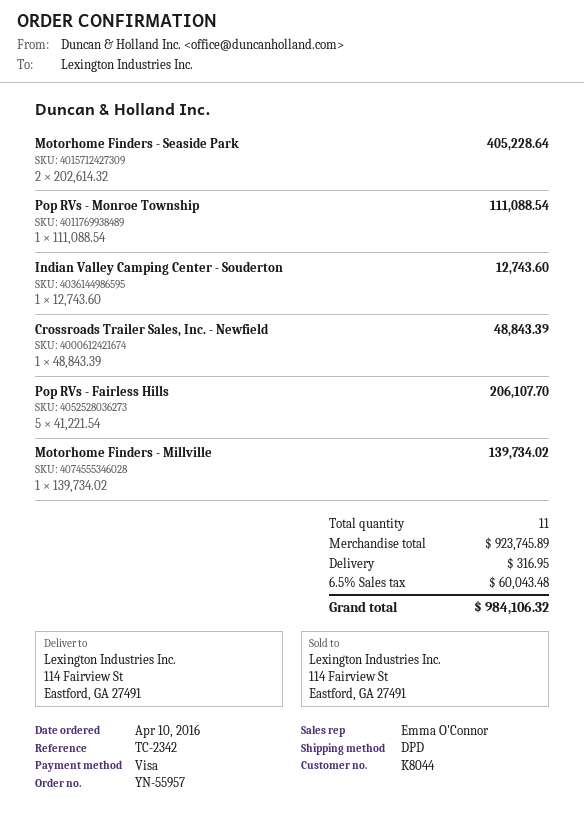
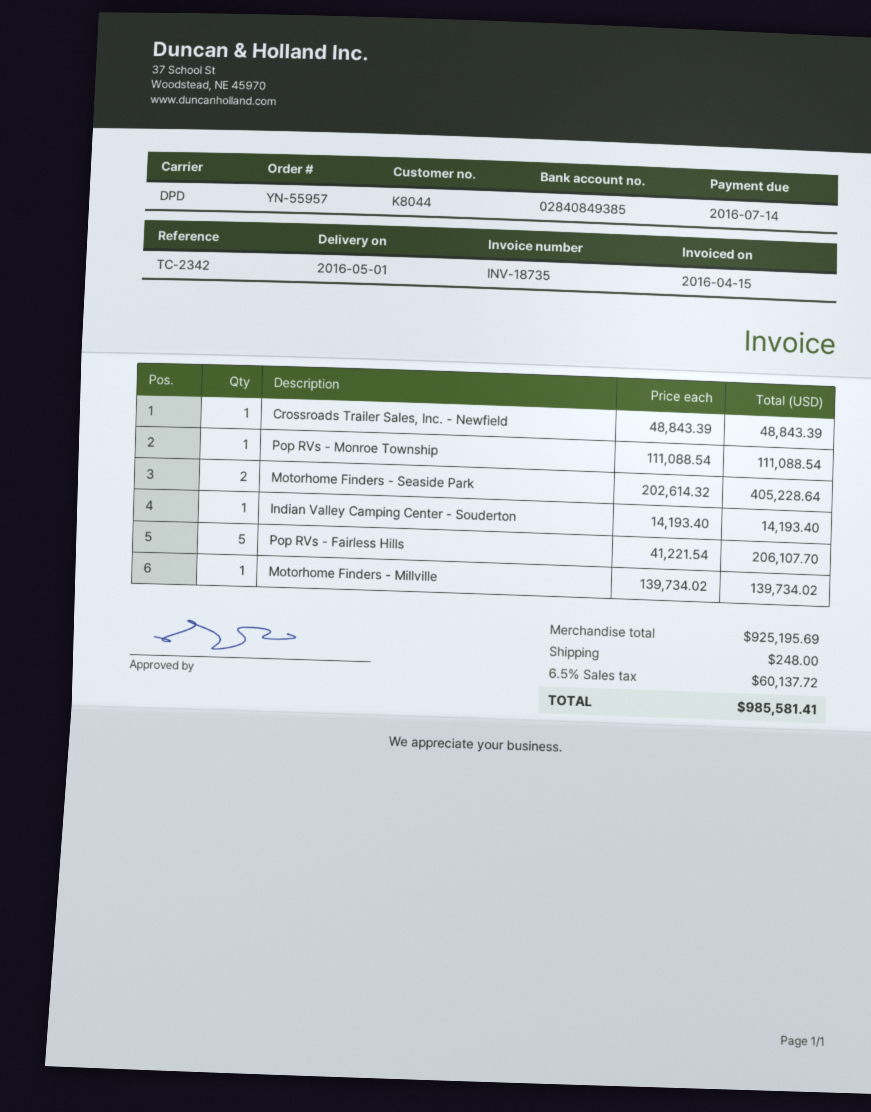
Indian Valley Camping Center - Souderton: 1 x 12743.60 = 12743.60 -> 1 x 14193.40 = 14193.40
subtotal: 923745.89 -> 925195.69
shipping: 316.95 -> 248.00
tax: 6.5% = 60043.48 -> 6.5% = 60137.72
total: 984106.32 -> 985581.41

